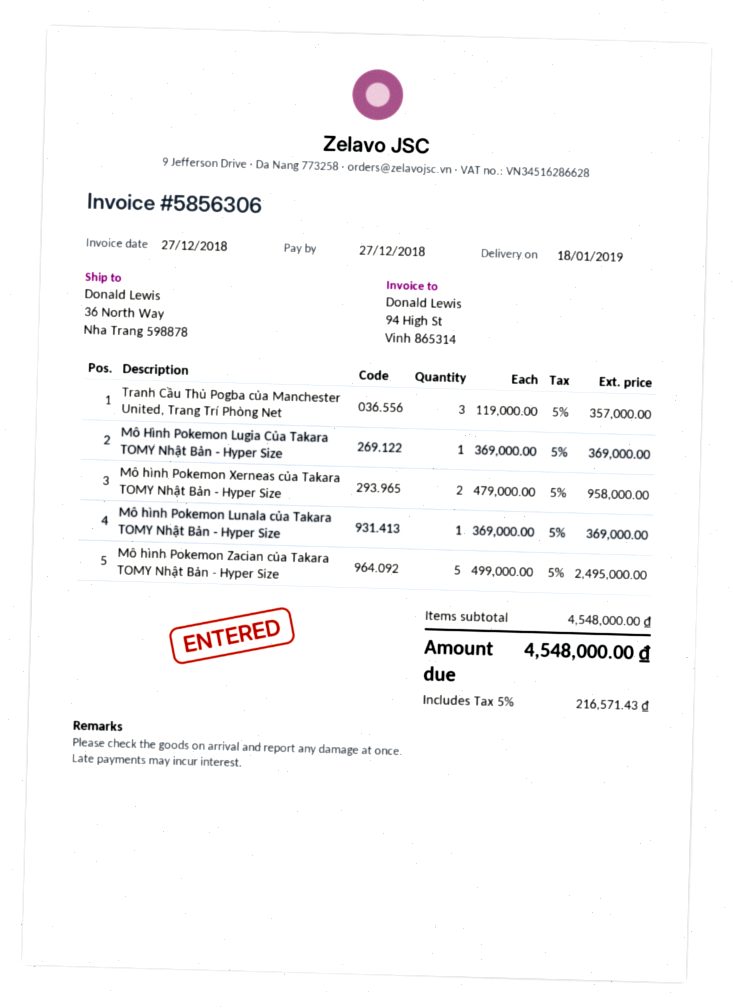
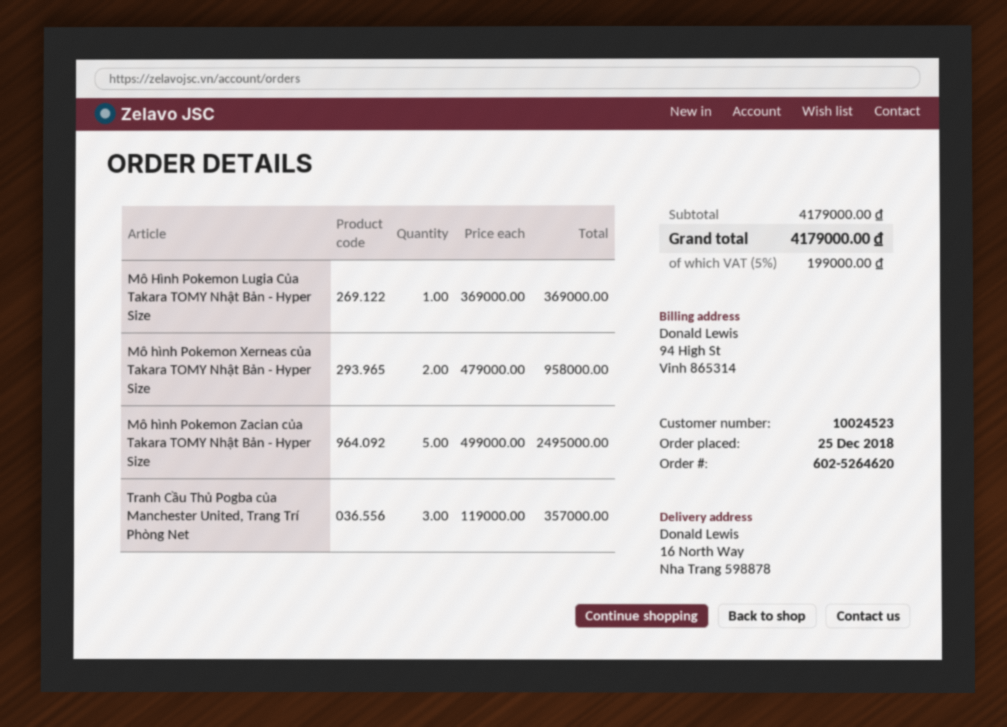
ship to: 36 North Way, Nha Trang 598878 -> 16 North Way, Nha Trang 598878
Mô hình Pokemon Lunala của Takara TOMY Nhật Bản - Hyper Size: 1 x 369000.00 = 369000.00 -> none
subtotal: 4548000.00 -> 4179000.00
tax: 5% = 216571.43 -> 5% = 199000.00
total: 4548000.00 -> 4179000.00

